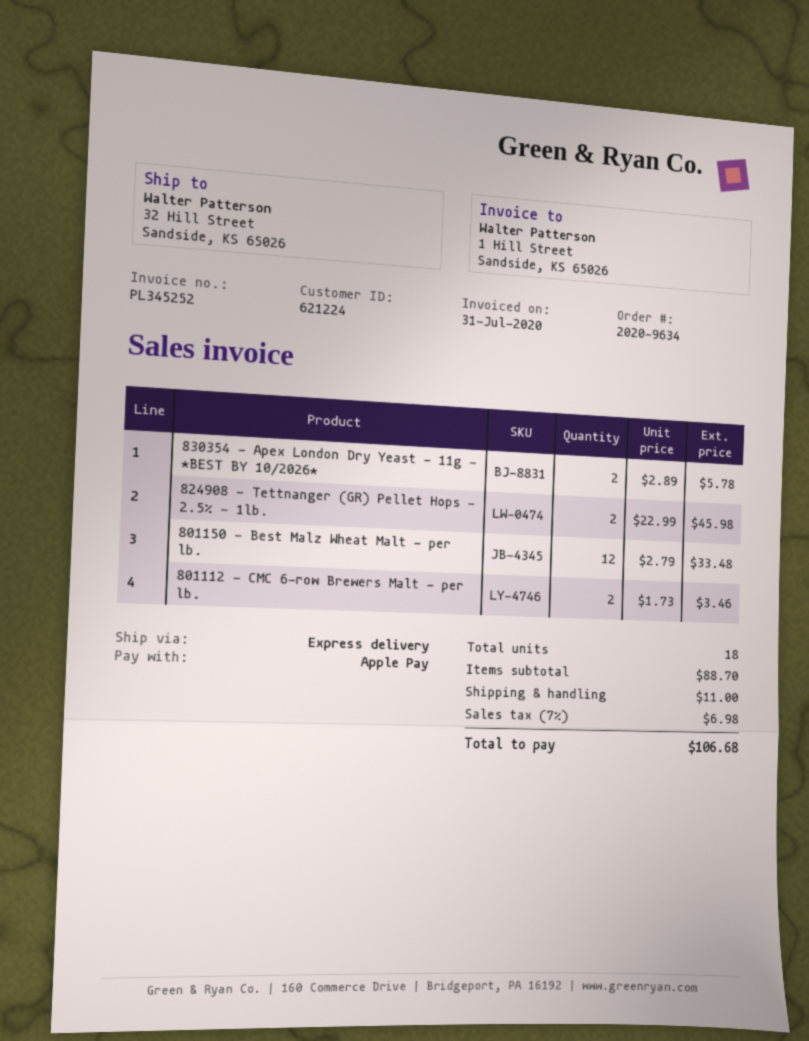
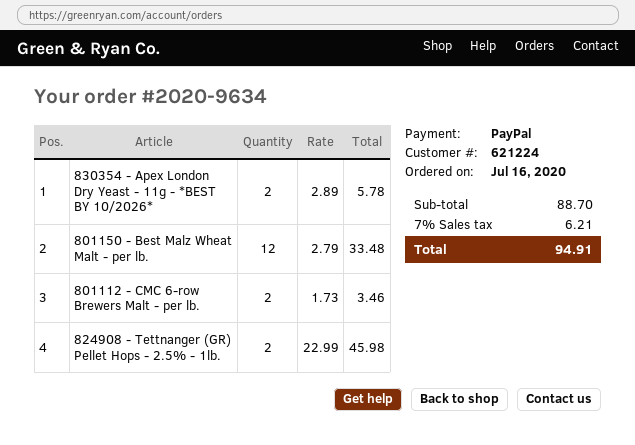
payment method: Apple Pay -> PayPal
shipping: 11.00 -> none
tax: 7% = 6.98 -> 7% = 6.21
total: 106.68 -> 94.91

